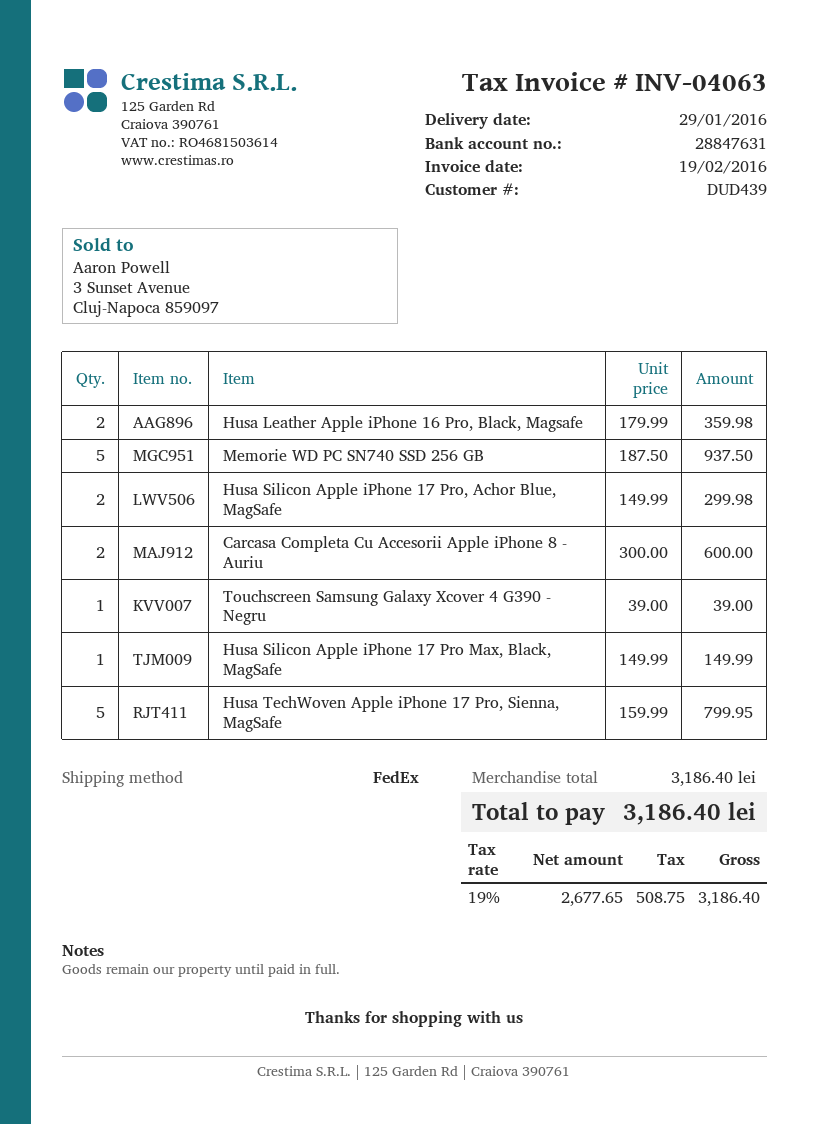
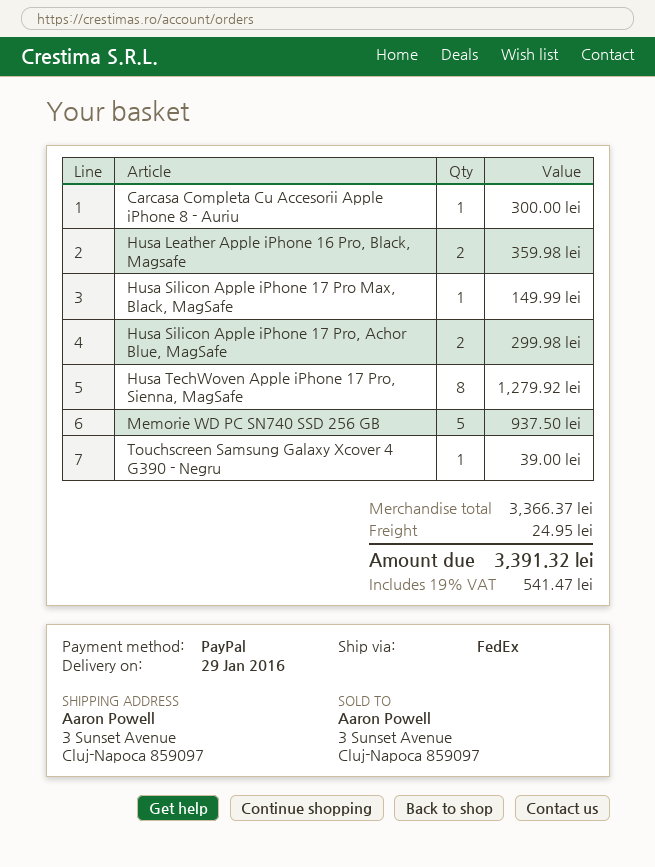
Carcasa Completa Cu Accesorii Apple iPhone 8 - Auriu: 2 for 600.00 -> 1 for 300.00
Husa TechWoven Apple iPhone 17 Pro, Sienna, MagSafe: 5 for 799.95 -> 8 for 1279.92
subtotal: 3186.40 -> 3366.37
shipping: none -> 24.95
tax: 19% = 508.75 -> 19% = 541.47
total: 3186.40 -> 3391.32

